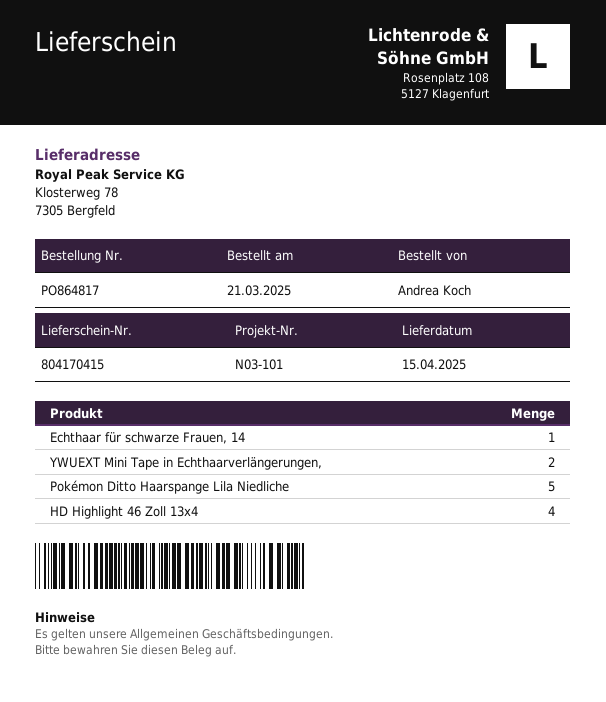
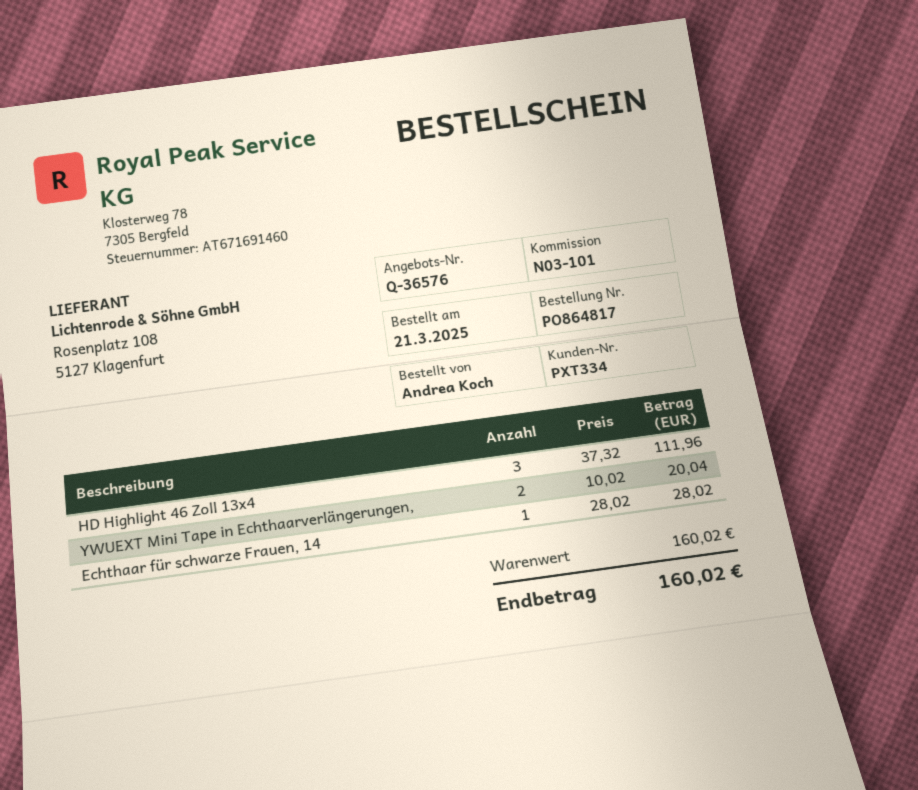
Pokémon Ditto Haarspange Lila Niedliche: 5 -> none
HD Highlight 46 Zoll 13x4: 4 -> 3

